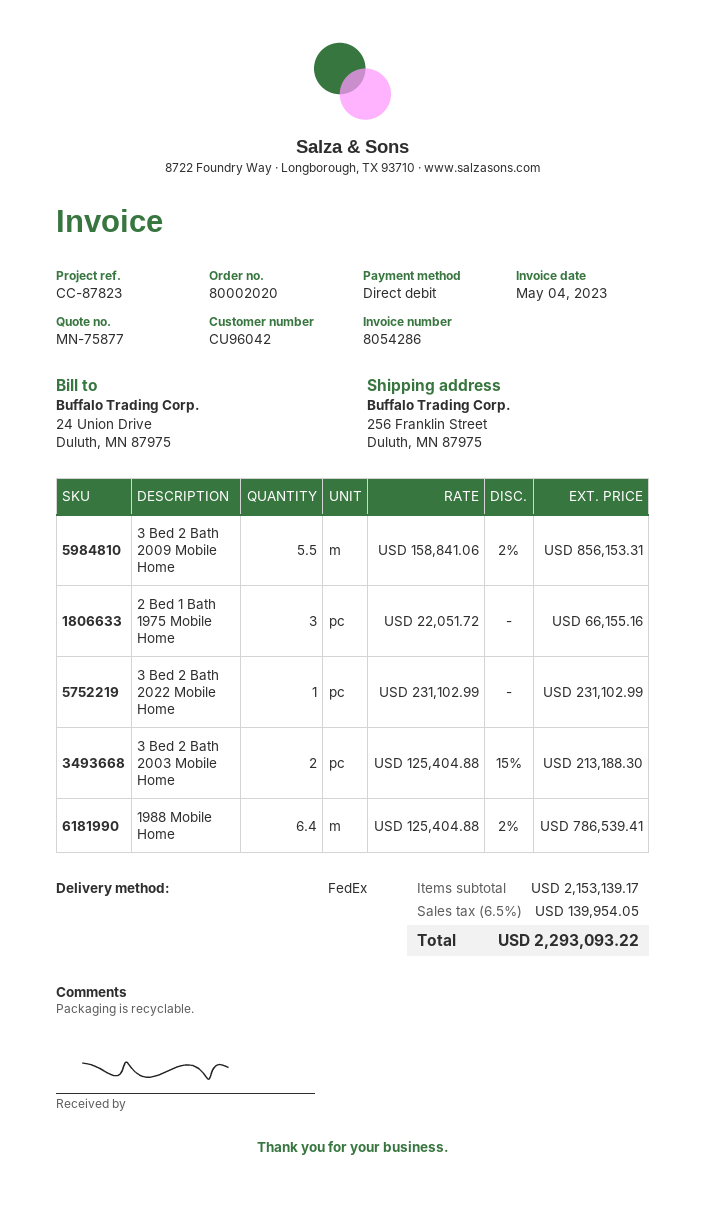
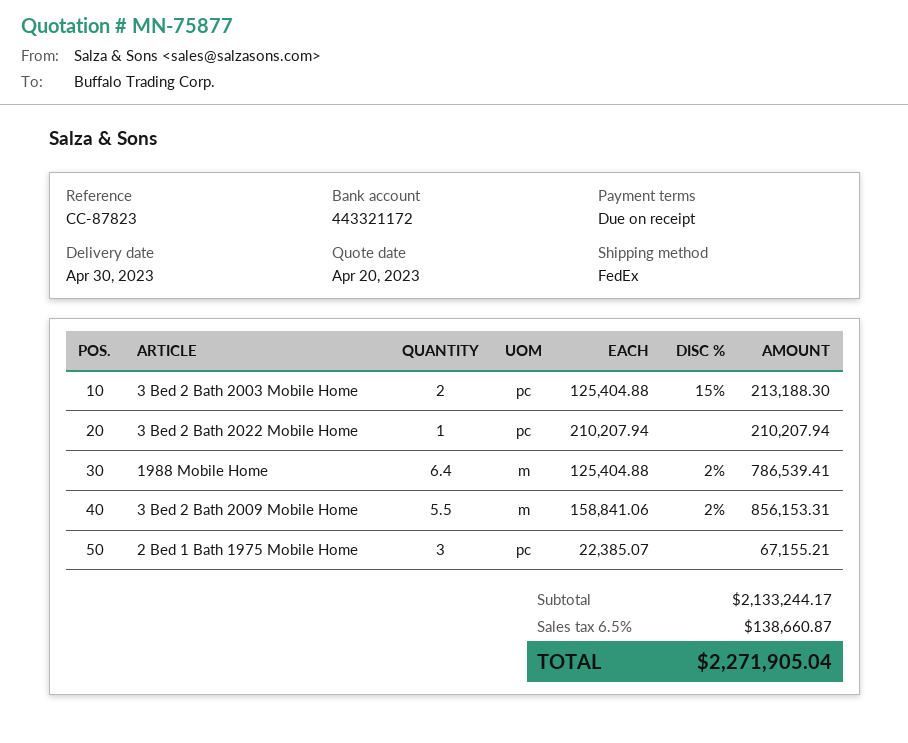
2 Bed 1 Bath 1975 Mobile Home: 3 x 22051.72 = 66155.16 -> 3 x 22385.07 = 67155.21
3 Bed 2 Bath 2022 Mobile Home: 1 x 231102.99 = 231102.99 -> 1 x 210207.94 = 210207.94
subtotal: 2153139.17 -> 2133244.17
tax: 6.5% = 139954.05 -> 6.5% = 138660.87
total: 2293093.22 -> 2271905.04

